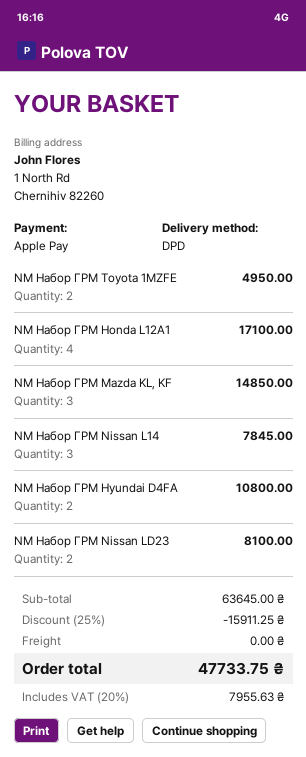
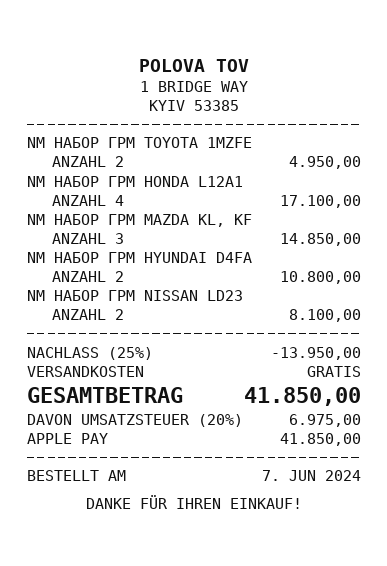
NM Набор ГРМ Nissan L14: 3 for 7845.00 -> none
discount: 25% = 15911.25 -> 25% = 13950.00
tax: 20% = 7955.63 -> 20% = 6975.00
total: 47733.75 -> 41850.00

